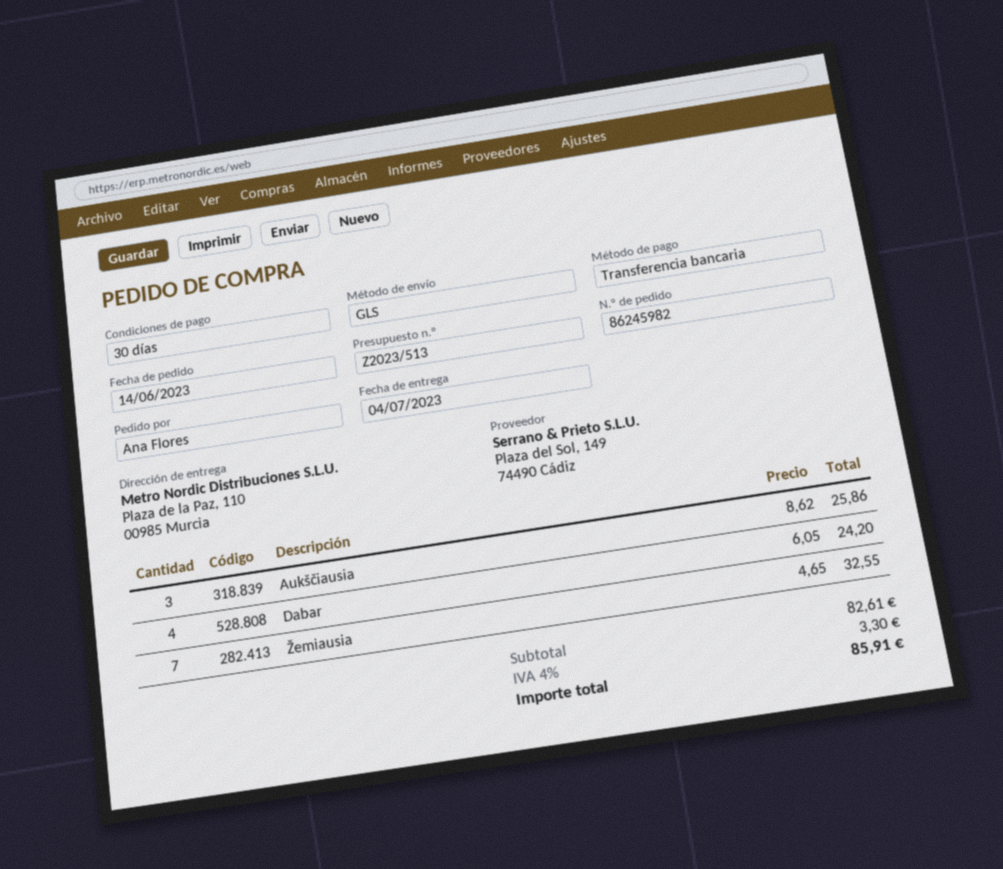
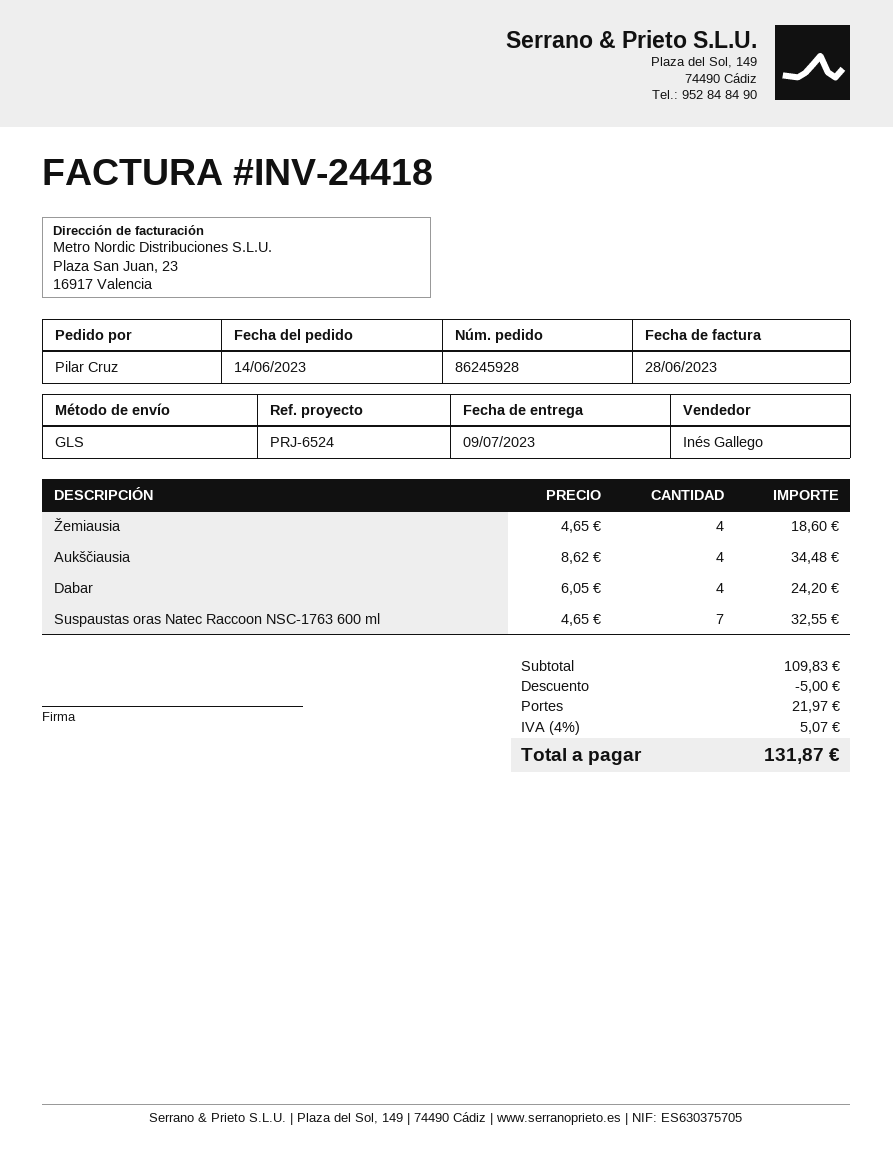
order number: 86245982 -> 86245928
delivery date: 2023-07-04 -> 2023-07-09
ordered by: Ana Flores -> Pilar Cruz
Aukščiausia: 3 x 8.62 = 25.86 -> 4 x 8.62 = 34.48
Žemiausia: 7 x 4.65 = 32.55 -> 4 x 4.65 = 18.60
Suspaustas oras Natec Raccoon NSC-1763 600 ml: none -> 7 x 4.65 = 32.55
subtotal: 82.61 -> 109.83
discount: none -> 5.00
shipping: none -> 21.97
tax: 4% = 3.30 -> 4% = 5.07
total: 85.91 -> 131.87

